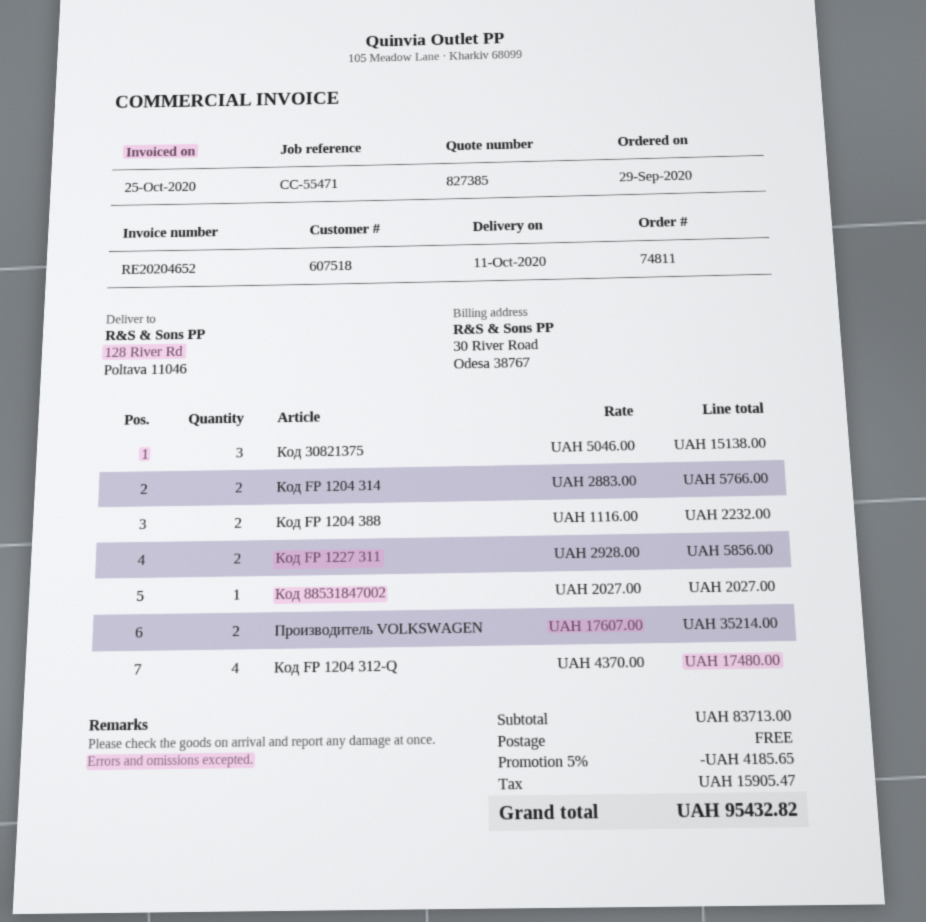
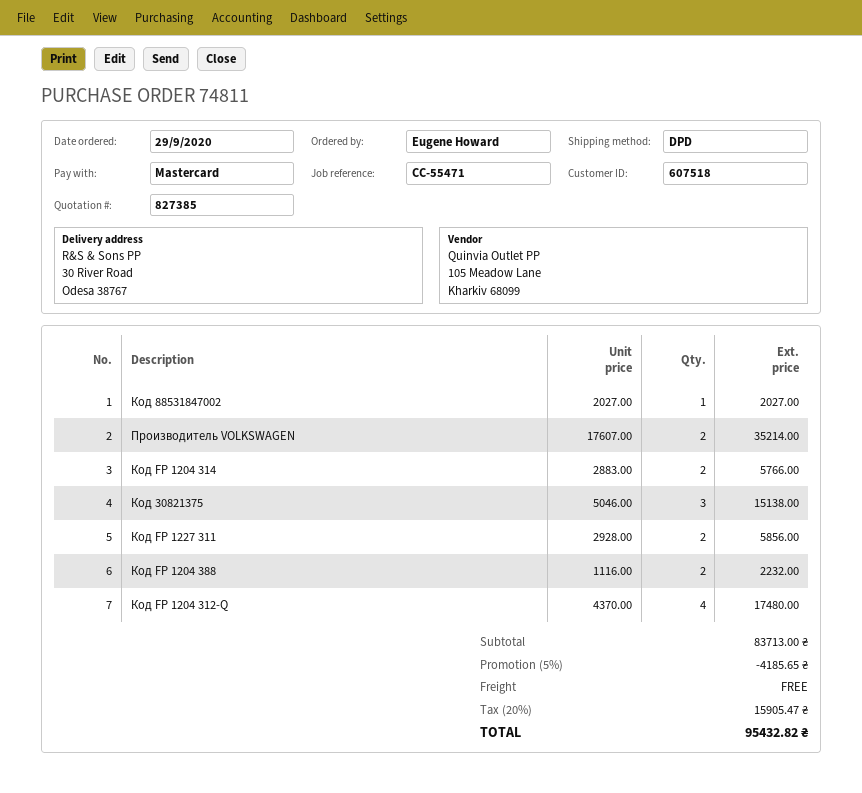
ship to: 128 River Rd, Poltava 11046 -> 30 River Road, Odesa 38767

